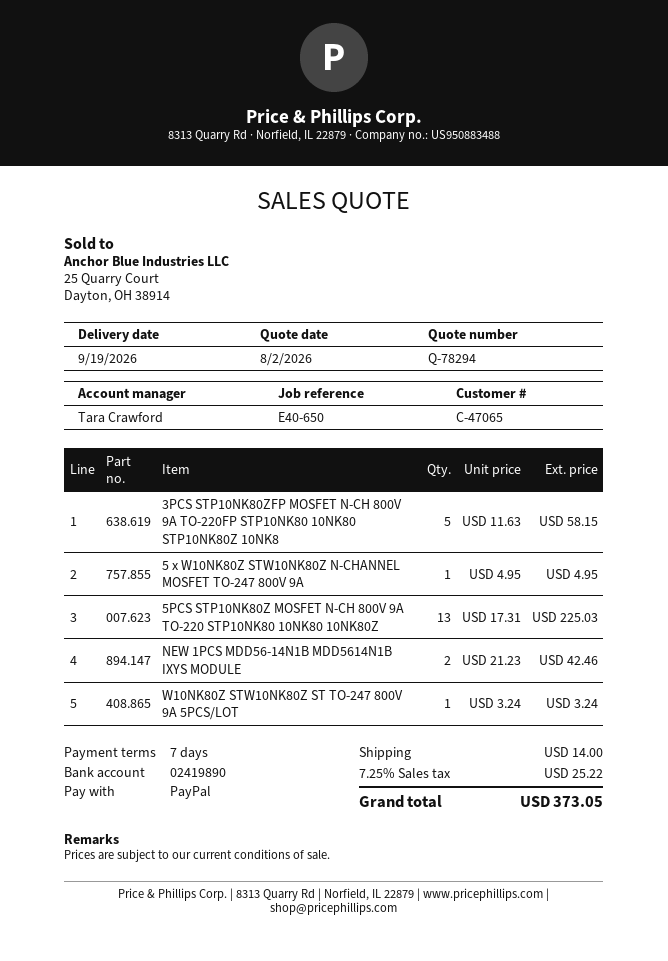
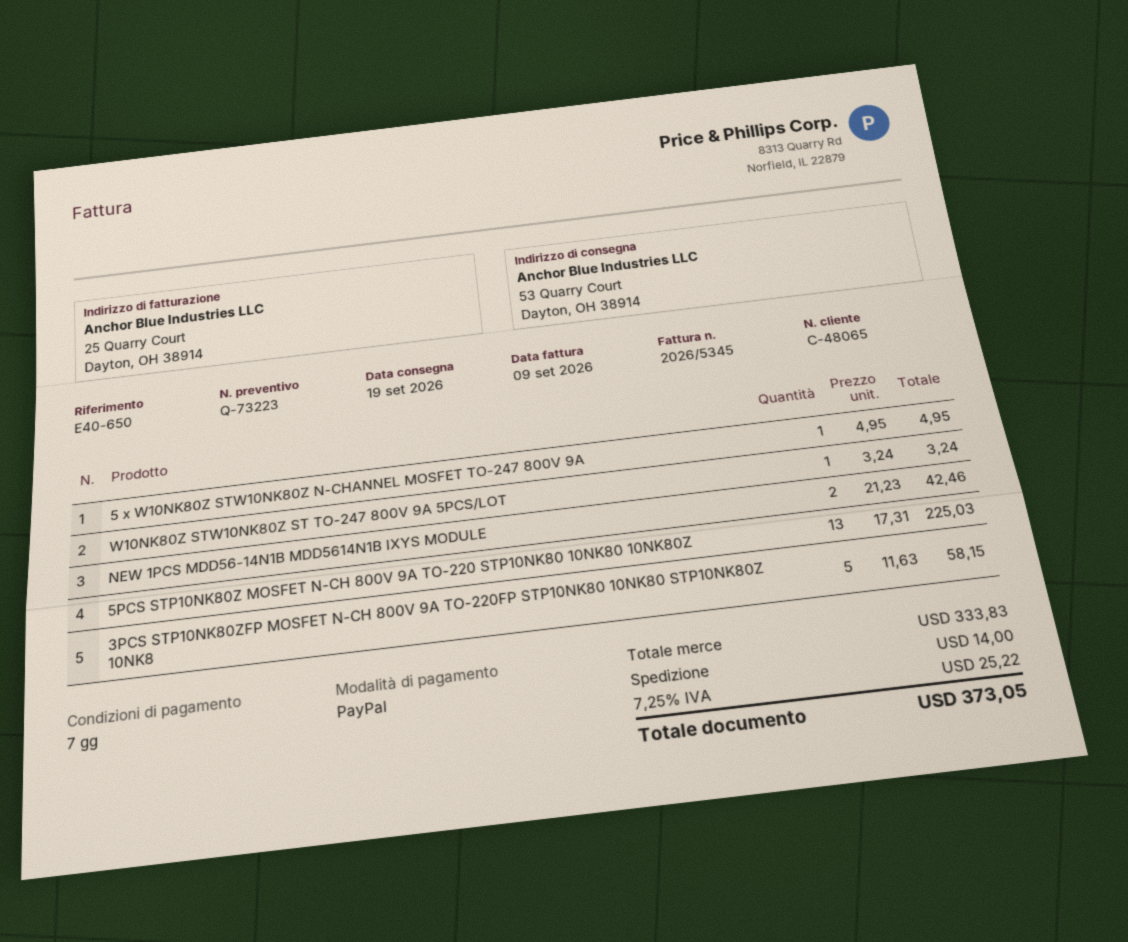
quote number: Q-78294 -> Q-73223
customer number: C-47065 -> C-48065

